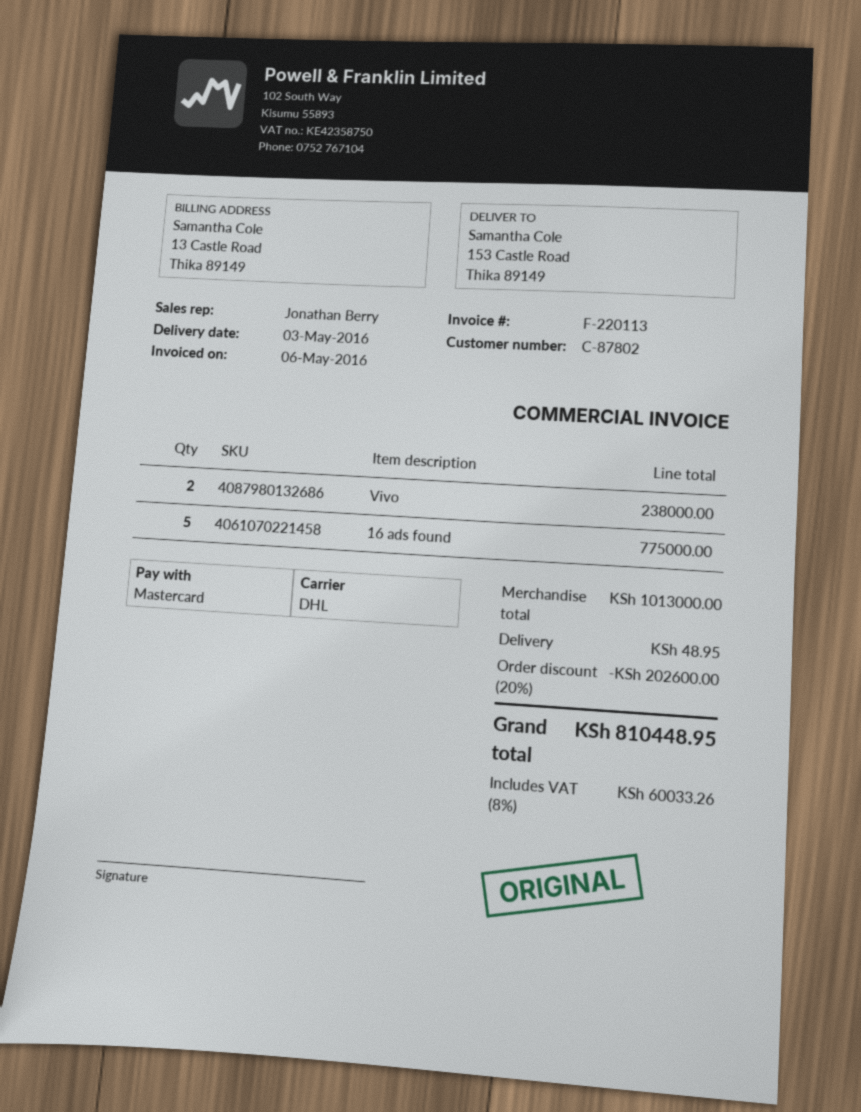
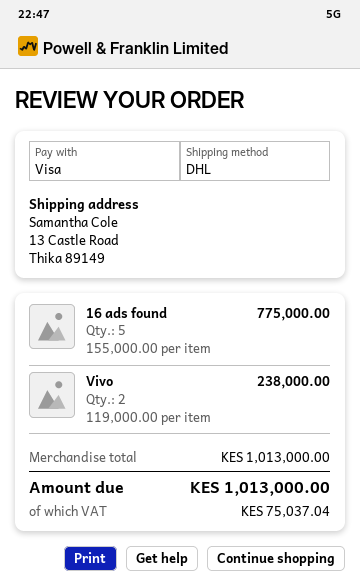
payment method: Mastercard -> Visa
ship to: 153 Castle Road, Thika 89149 -> 13 Castle Road, Thika 89149
discount: 20% = 202600.00 -> none
shipping: 48.95 -> none
tax: 60033.26 -> 75037.04
total: 810448.95 -> 1013000.00

